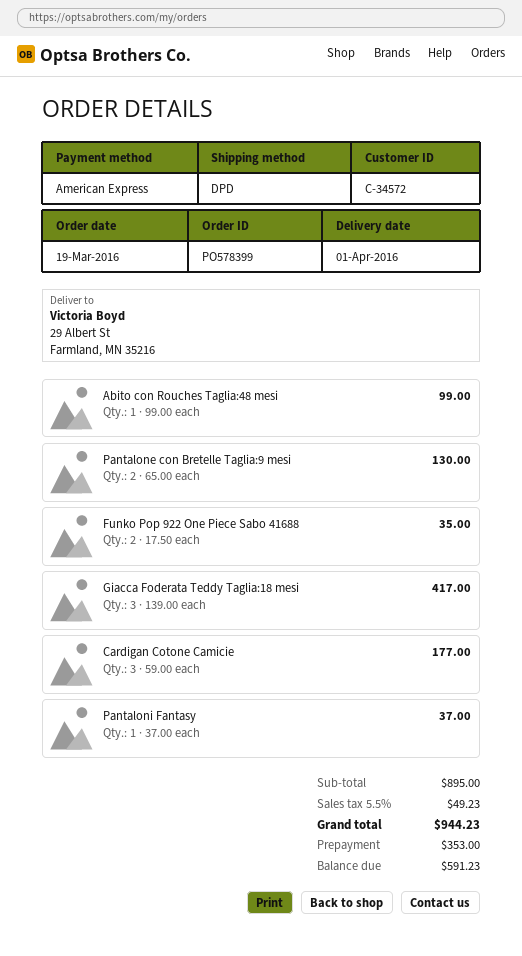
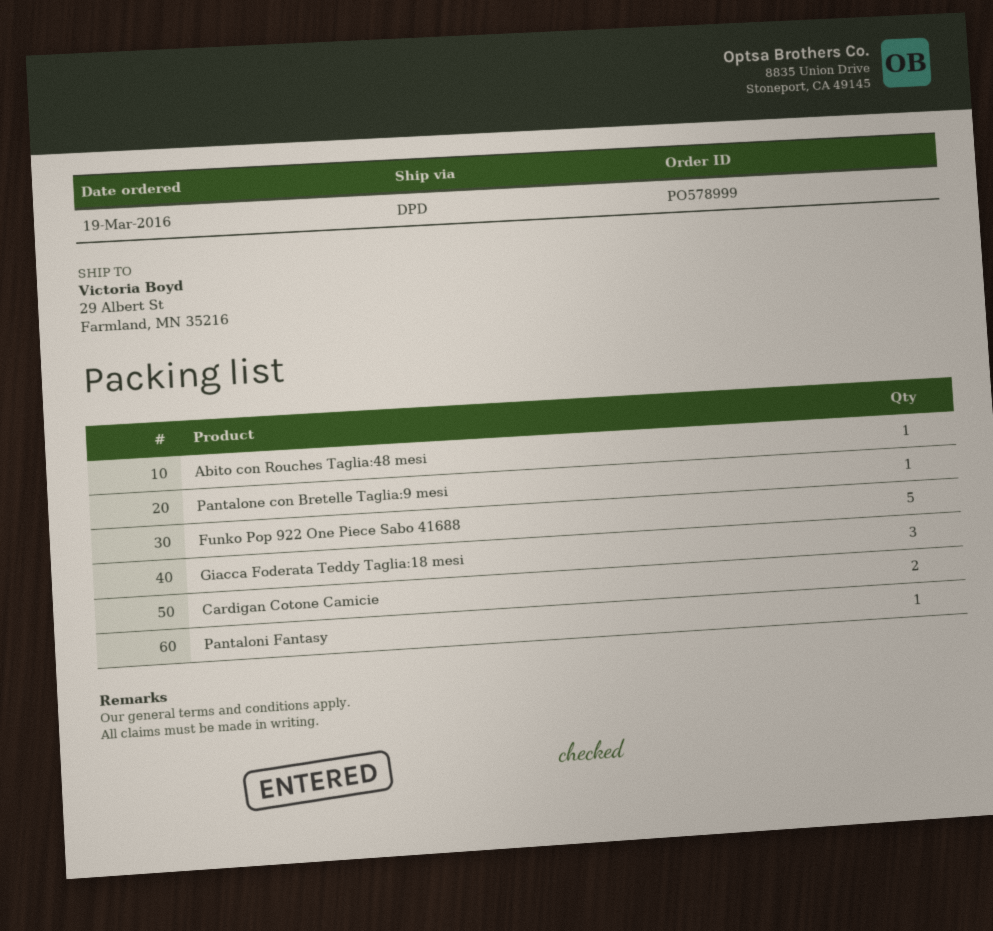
order number: PO578399 -> PO578999
Pantalone con Bretelle Taglia:9 mesi: 2 -> 1
Funko Pop 922 One Piece Sabo 41688: 2 -> 5
Cardigan Cotone Camicie: 3 -> 2

